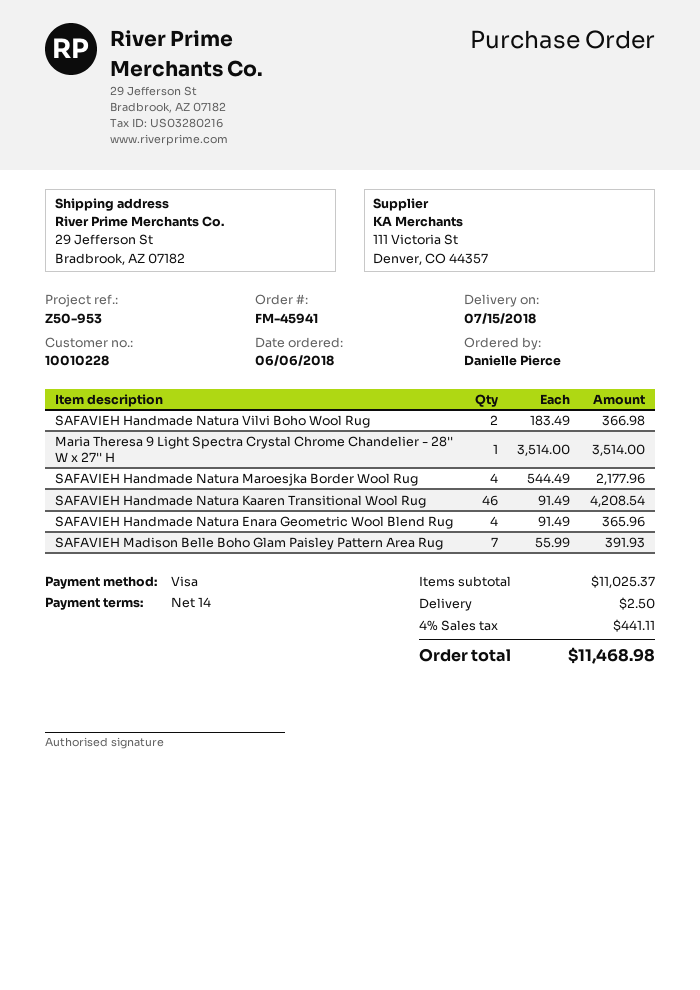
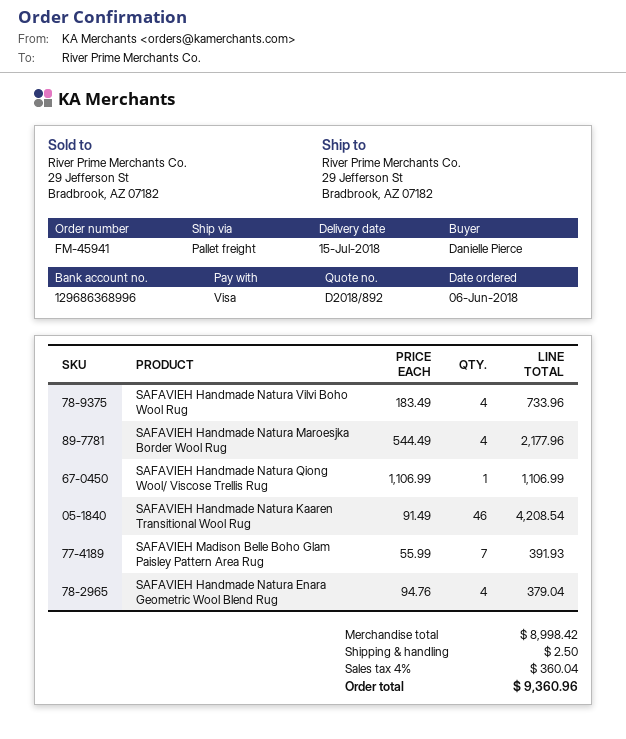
SAFAVIEH Handmade Natura Vilvi Boho Wool Rug: 2 x 183.49 = 366.98 -> 4 x 183.49 = 733.96
Maria Theresa 9 Light Spectra Crystal Chrome Chandelier - 28'' W x 27'' H: 1 x 3514.00 = 3514.00 -> none
SAFAVIEH Handmade Natura Enara Geometric Wool Blend Rug: 4 x 91.49 = 365.96 -> 4 x 94.76 = 379.04
SAFAVIEH Handmade Natura Qiong Wool/ Viscose Trellis Rug: none -> 1 x 1106.99 = 1106.99
subtotal: 11025.37 -> 8998.42
tax: 4% = 441.11 -> 4% = 360.04
total: 11468.98 -> 9360.96

